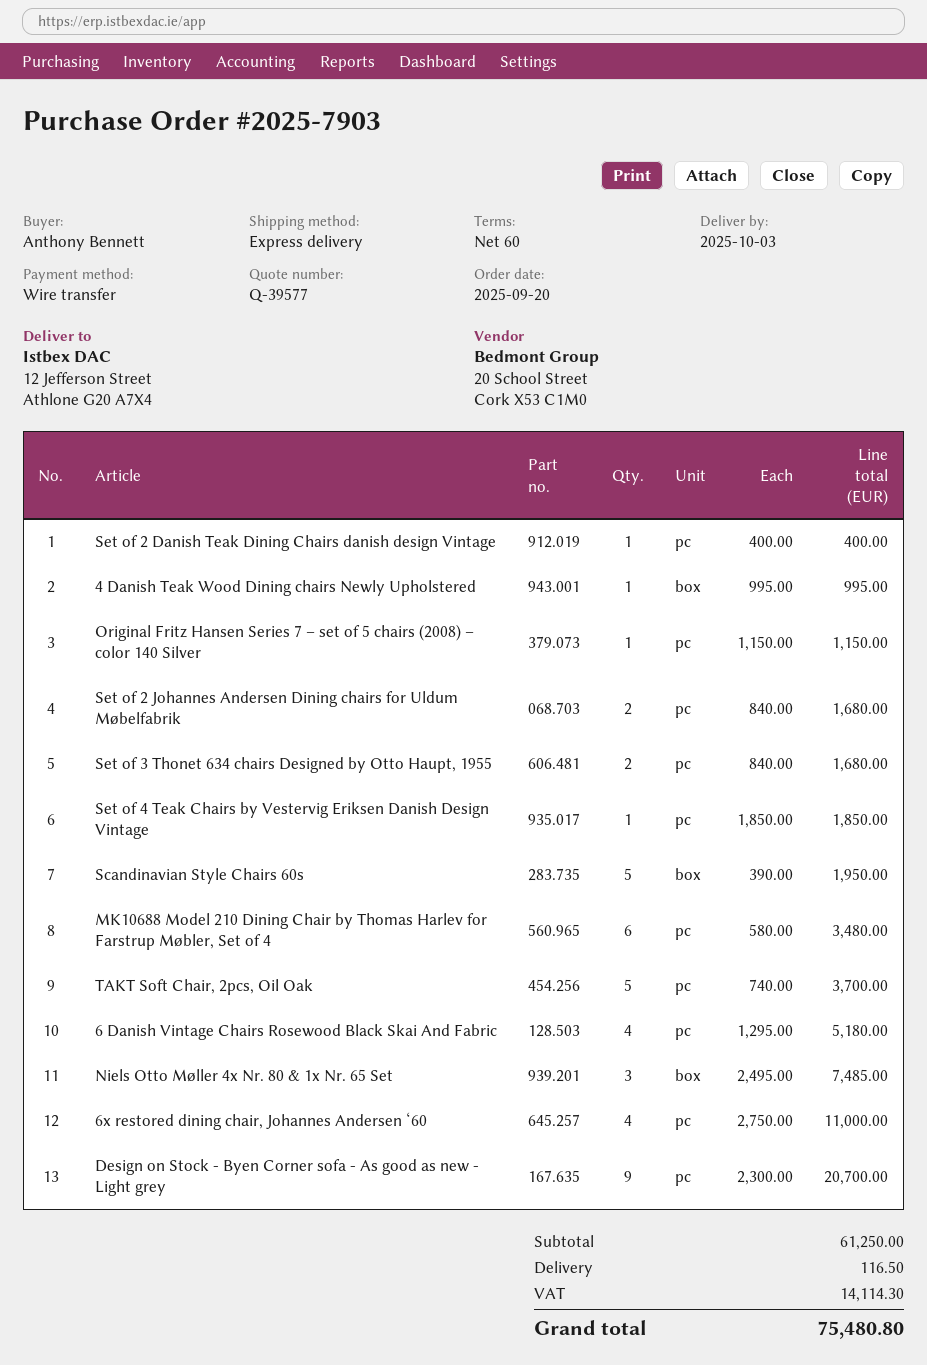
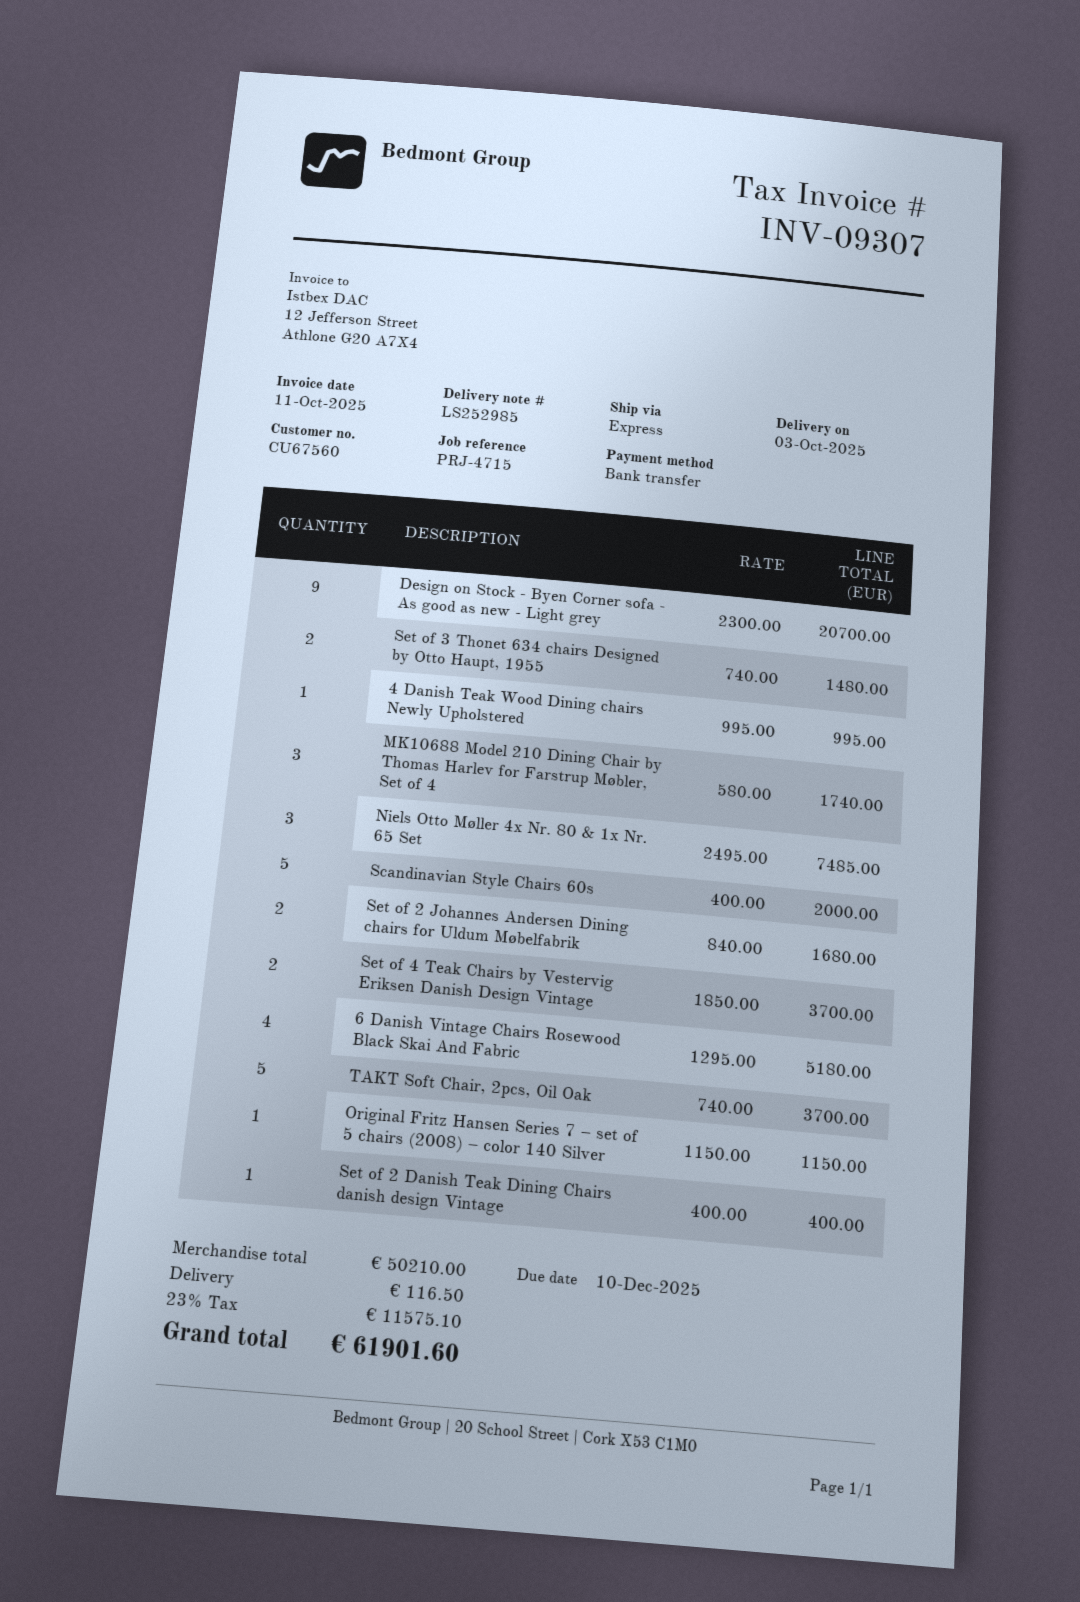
Set of 3 Thonet 634 chairs Designed by Otto Haupt, 1955: 2 x 840.00 = 1680.00 -> 2 x 740.00 = 1480.00
Set of 4 Teak Chairs by Vestervig Eriksen Danish Design Vintage: 1 x 1850.00 = 1850.00 -> 2 x 1850.00 = 3700.00
Scandinavian Style Chairs 60s: 5 x 390.00 = 1950.00 -> 5 x 400.00 = 2000.00
MK10688 Model 210 Dining Chair by Thomas Harlev for Farstrup Møbler, Set of 4: 6 x 580.00 = 3480.00 -> 3 x 580.00 = 1740.00
6x restored dining chair, Johannes Andersen ‘60: 4 x 2750.00 = 11000.00 -> none
subtotal: 61250.00 -> 50210.00
tax: 14114.30 -> 11575.10
total: 75480.80 -> 61901.60

